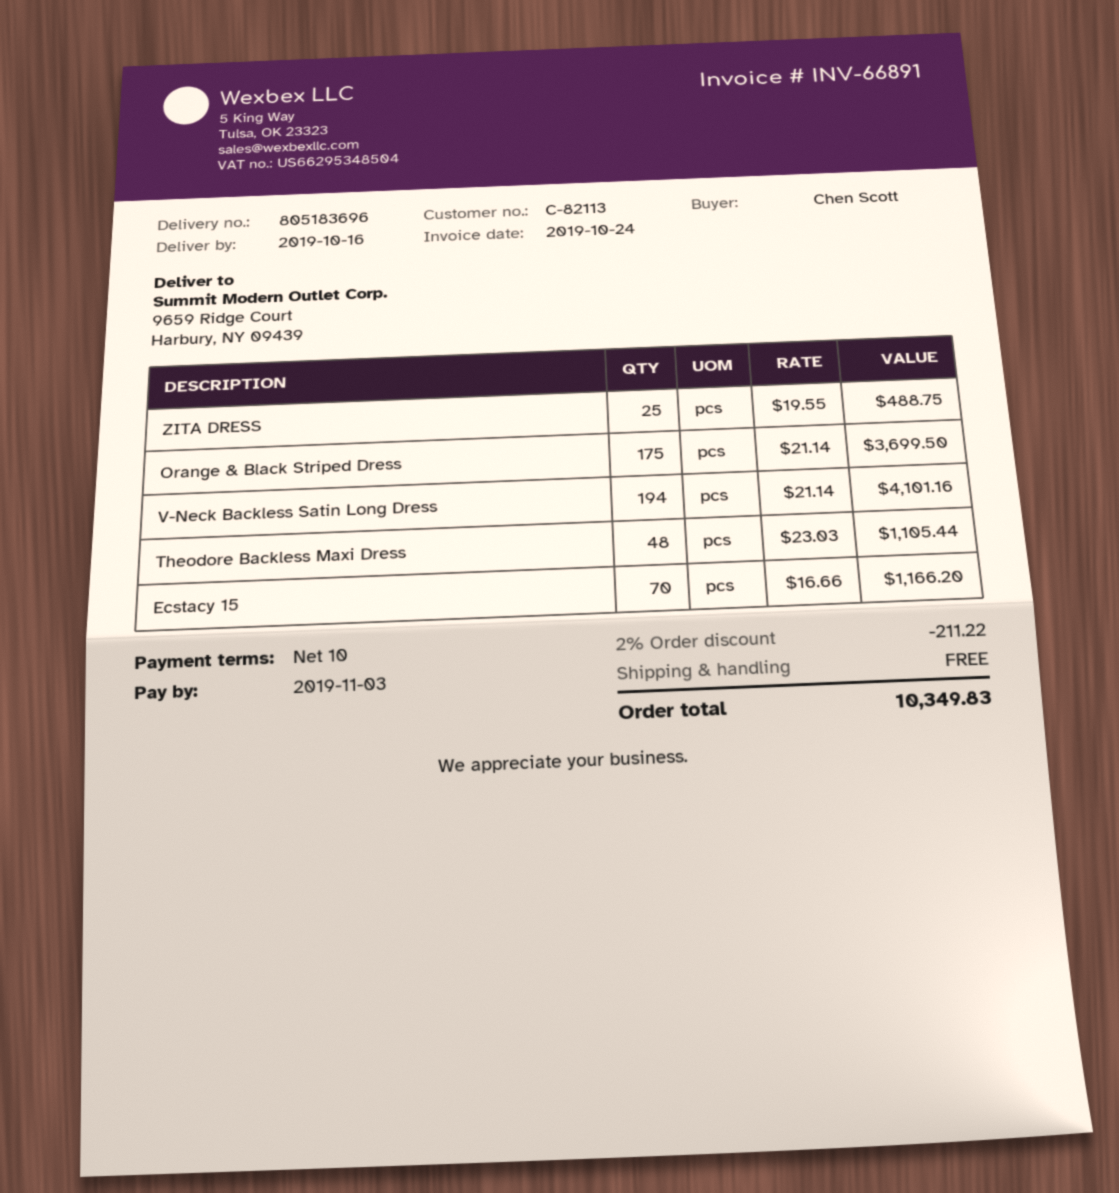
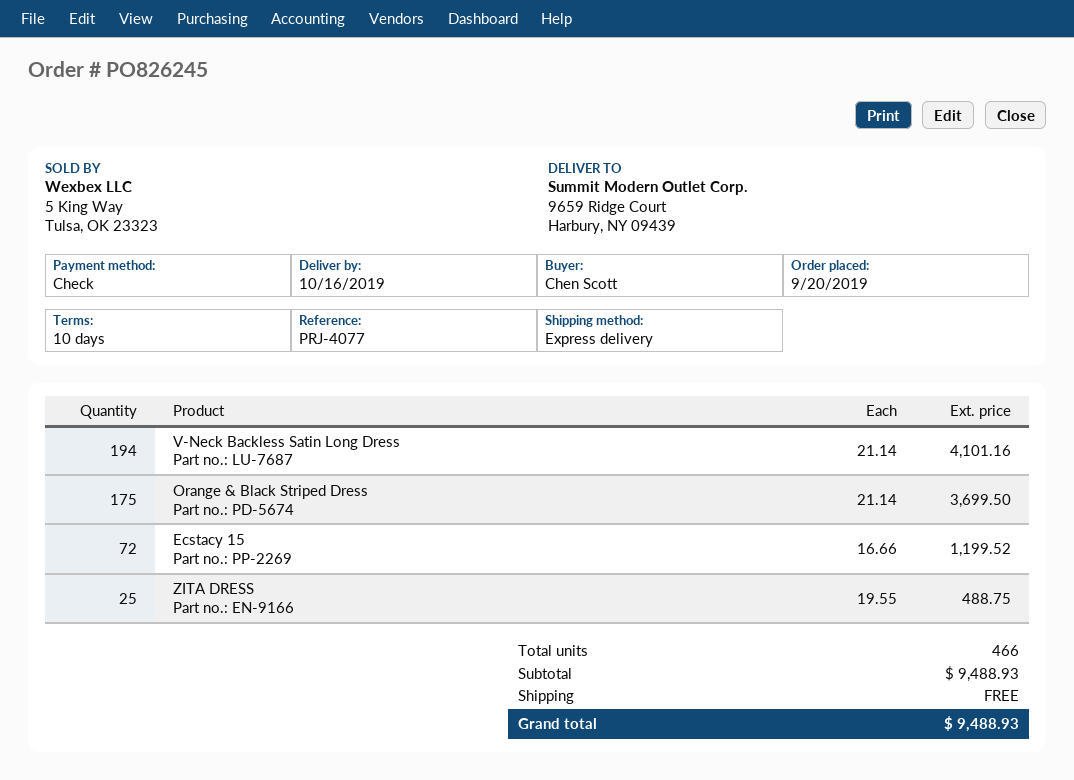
Theodore Backless Maxi Dress: 48 x 23.03 = 1105.44 -> none
Ecstacy 15: 70 x 16.66 = 1166.20 -> 72 x 16.66 = 1199.52
discount: 2% = 211.22 -> none
total: 10349.83 -> 9488.93

